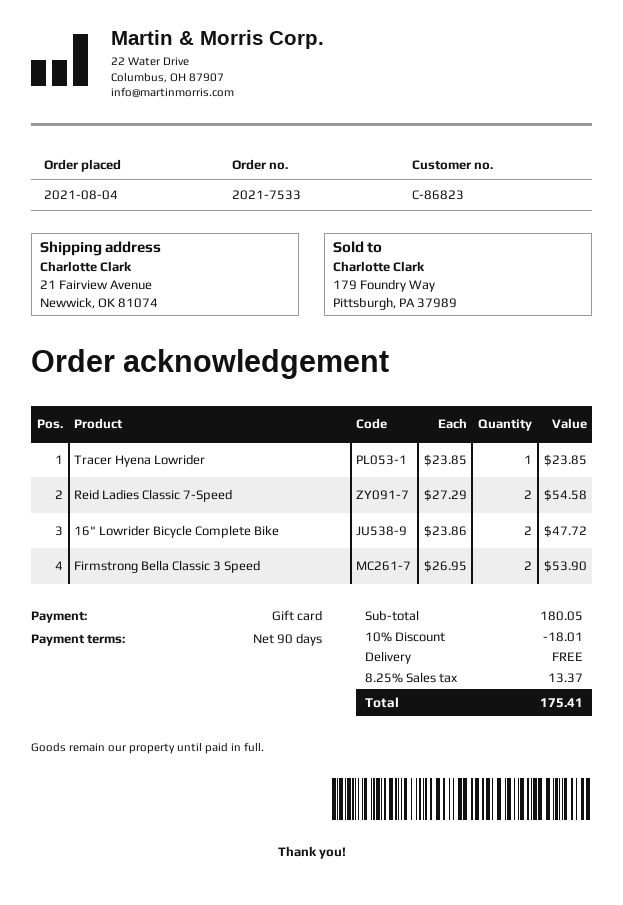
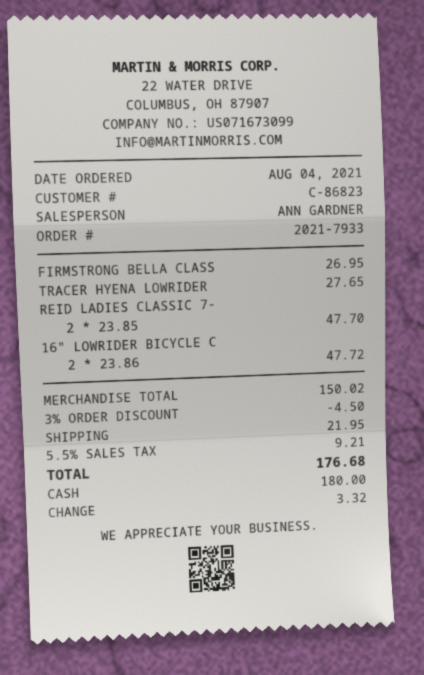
order number: 2021-7533 -> 2021-7933
payment method: gift card -> cash
Tracer Hyena Lowrider: 1 x 23.85 = 23.85 -> 1 x 27.65 = 27.65
Reid Ladies Classic 7-Speed: 2 x 27.29 = 54.58 -> 2 x 23.85 = 47.70
Firmstrong Bella Classic 3 Speed: 2 x 26.95 = 53.90 -> 1 x 26.95 = 26.95
subtotal: 180.05 -> 150.02
discount: 10% = 18.01 -> 3% = 4.50
shipping: 0.00 -> 21.95
tax: 8.25% = 13.37 -> 5.5% = 9.21
total: 175.41 -> 176.68

